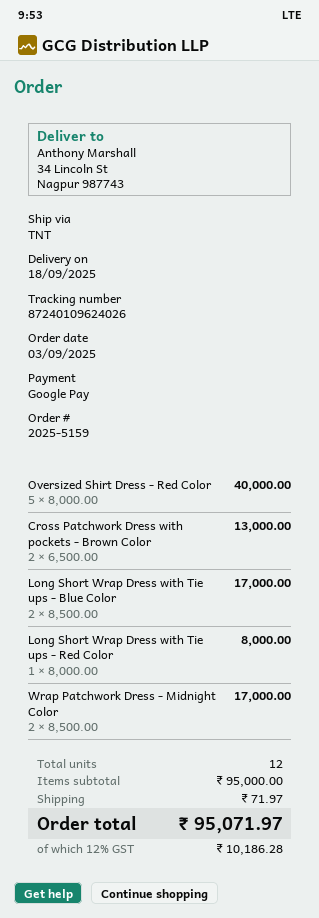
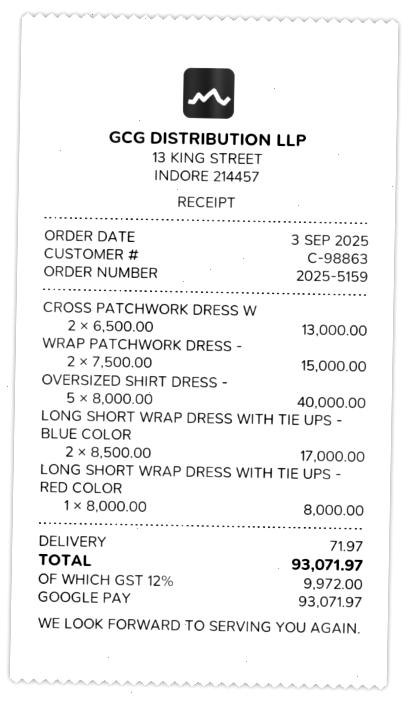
Wrap Patchwork Dress - Midnight Color: 2 x 8500.00 = 17000.00 -> 2 x 7500.00 = 15000.00
tax: 12% = 10186.28 -> 12% = 9972.00
total: 95071.97 -> 93071.97

